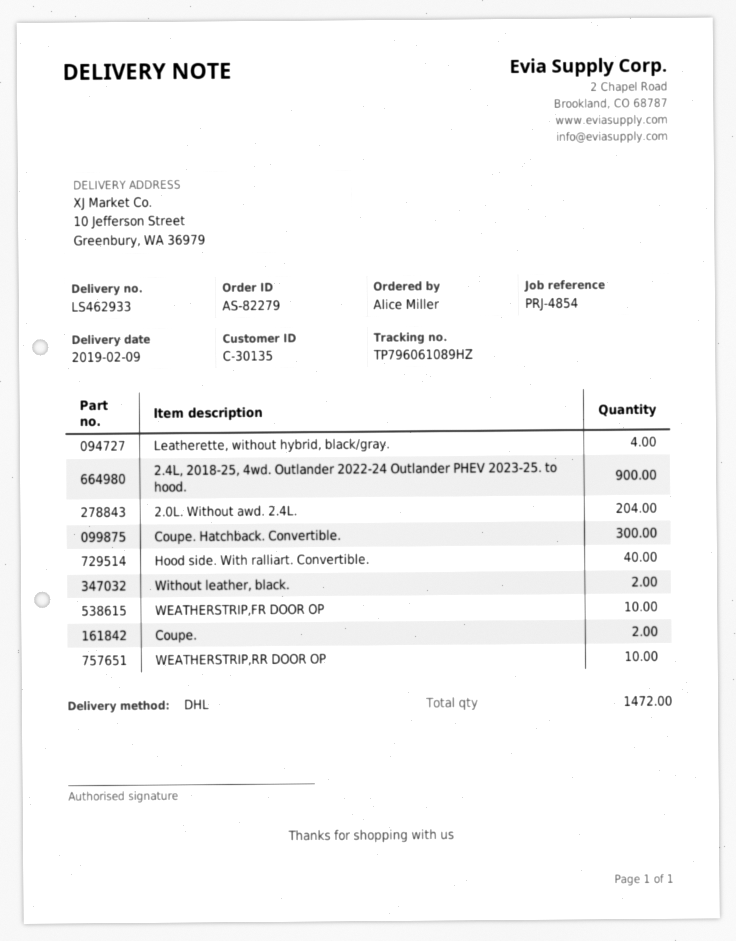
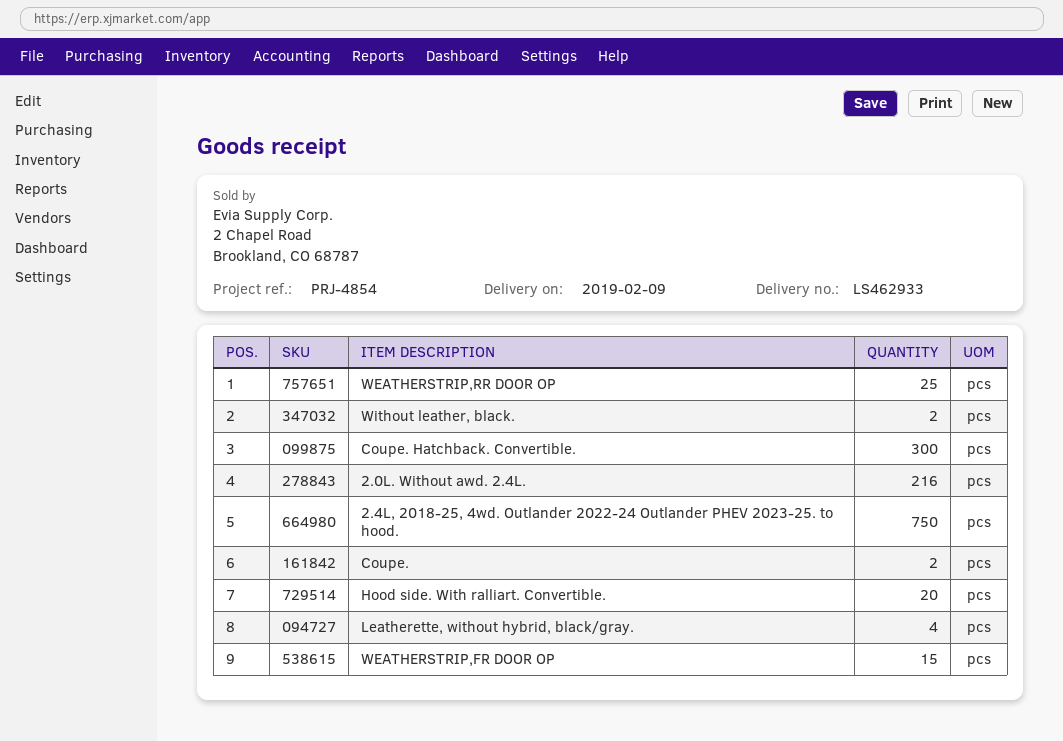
2.4L, 2018-25, 4wd. Outlander 2022-24 Outlander PHEV 2023-25. to hood.: 900 -> 750
2.0L. Without awd. 2.4L.: 204 -> 216
Hood side. With ralliart. Convertible.: 40 -> 20
WEATHERSTRIP,FR DOOR OP: 10 -> 15
WEATHERSTRIP,RR DOOR OP: 10 -> 25

